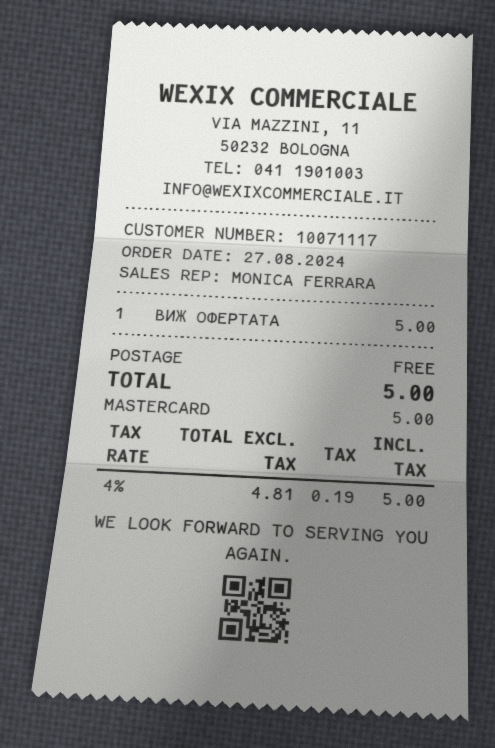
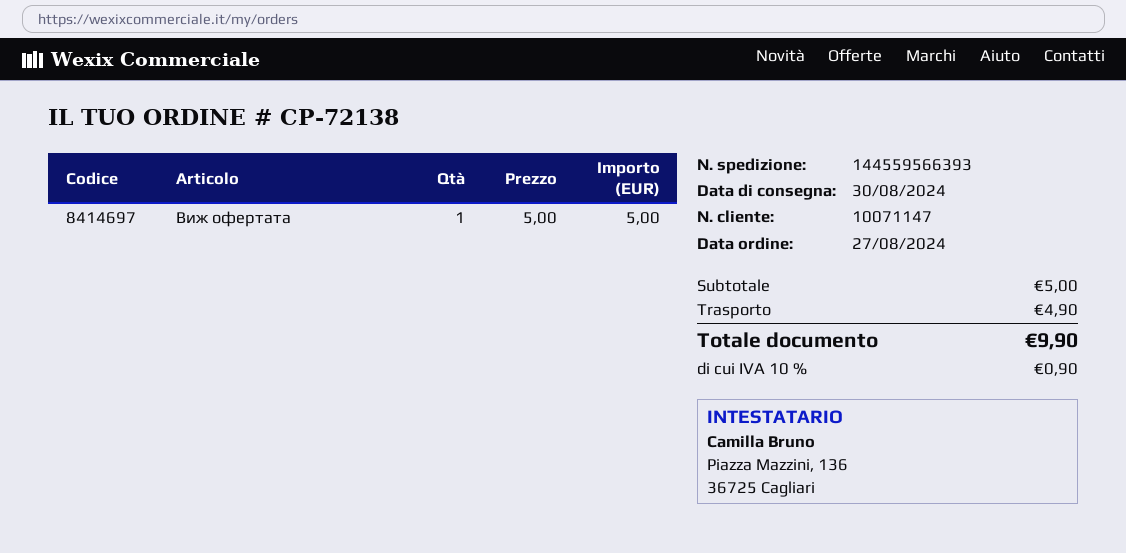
customer number: 10071117 -> 10071147
shipping: 0.00 -> 4.90
tax: 4% = 0.19 -> 10% = 0.90
total: 5.00 -> 9.90

